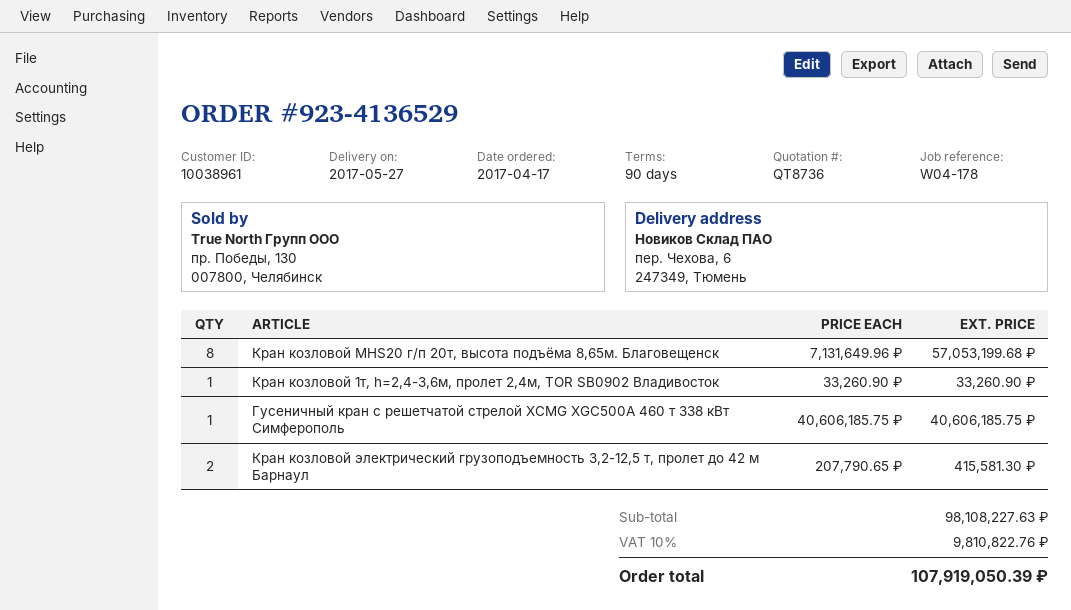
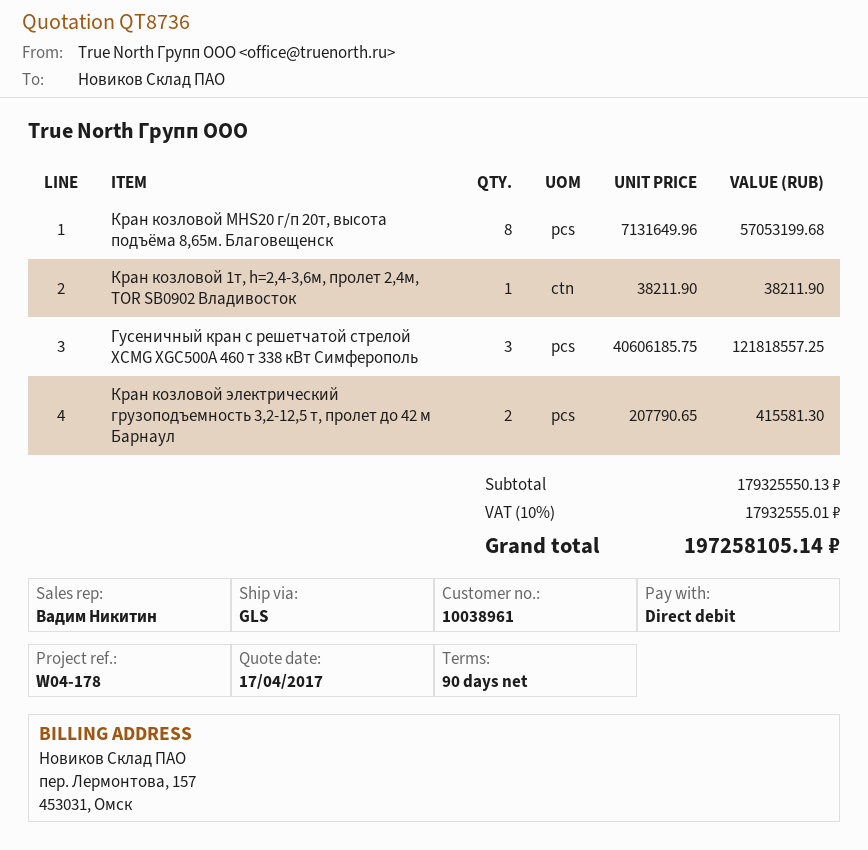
Кран козловой 1т, h=2,4-3,6м, пролет 2,4м, TOR SB0902 Владивосток: 1 x 33260.90 = 33260.90 -> 1 x 38211.90 = 38211.90
Гусеничный кран с решетчатой стрелой XCMG XGC500A 460 т 338 кВт Симферополь: 1 x 40606185.75 = 40606185.75 -> 3 x 40606185.75 = 121818557.25
subtotal: 98108227.63 -> 179325550.13
tax: 10% = 9810822.76 -> 10% = 17932555.01
total: 107919050.39 -> 197258105.14

